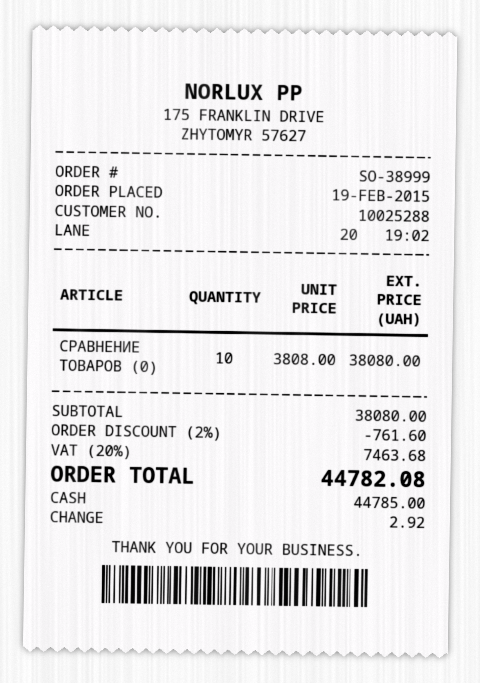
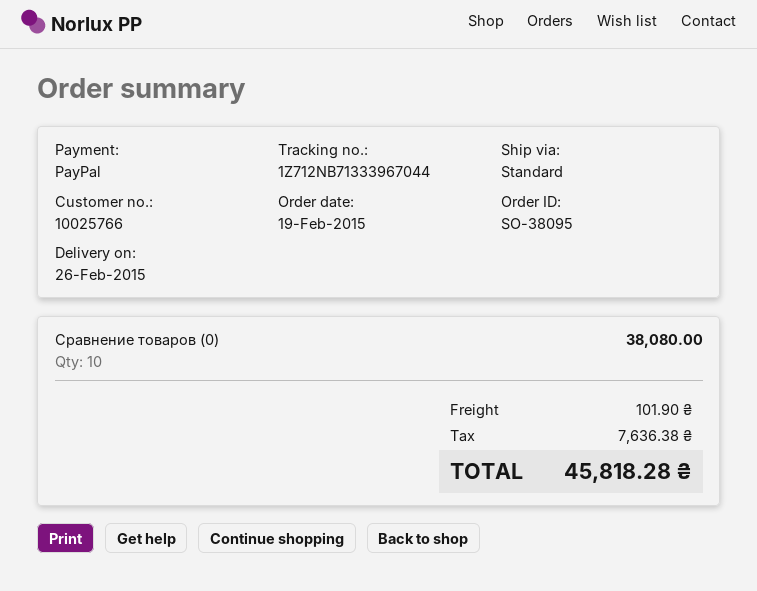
order number: SO-38999 -> SO-38095
customer number: 10025288 -> 10025766
payment method: cash -> PayPal
discount: 2% = 761.60 -> none
shipping: none -> 101.90
tax: 7463.68 -> 7636.38
total: 44782.08 -> 45818.28

